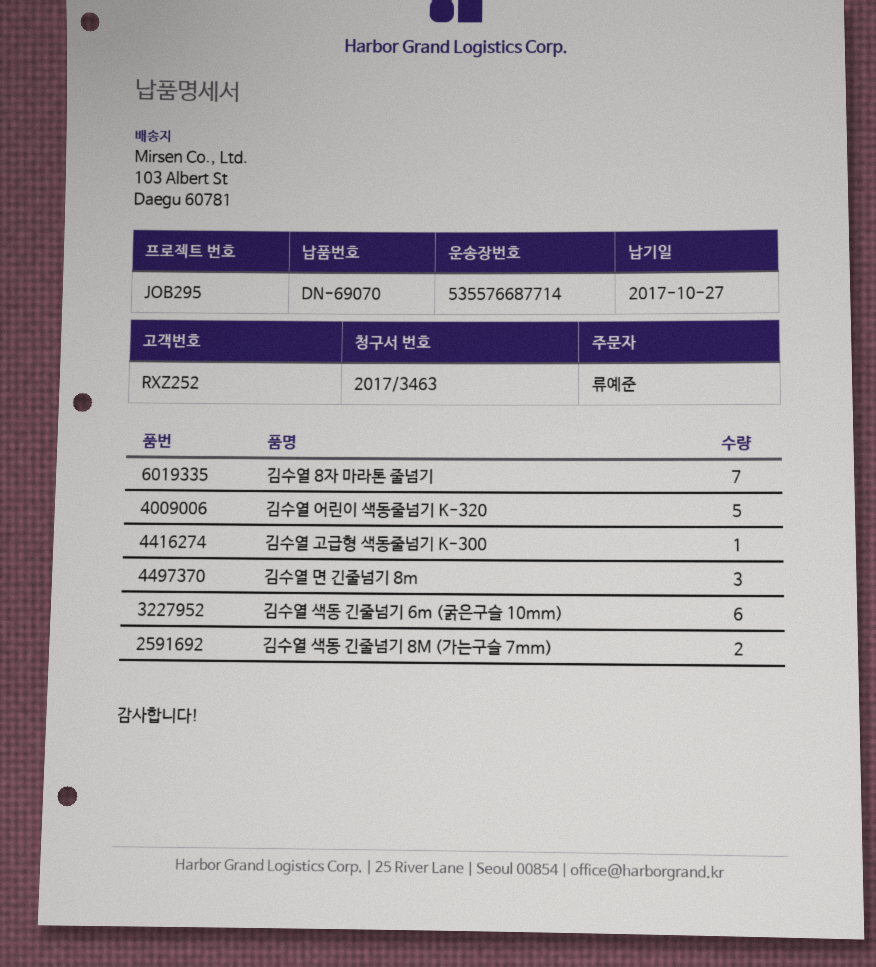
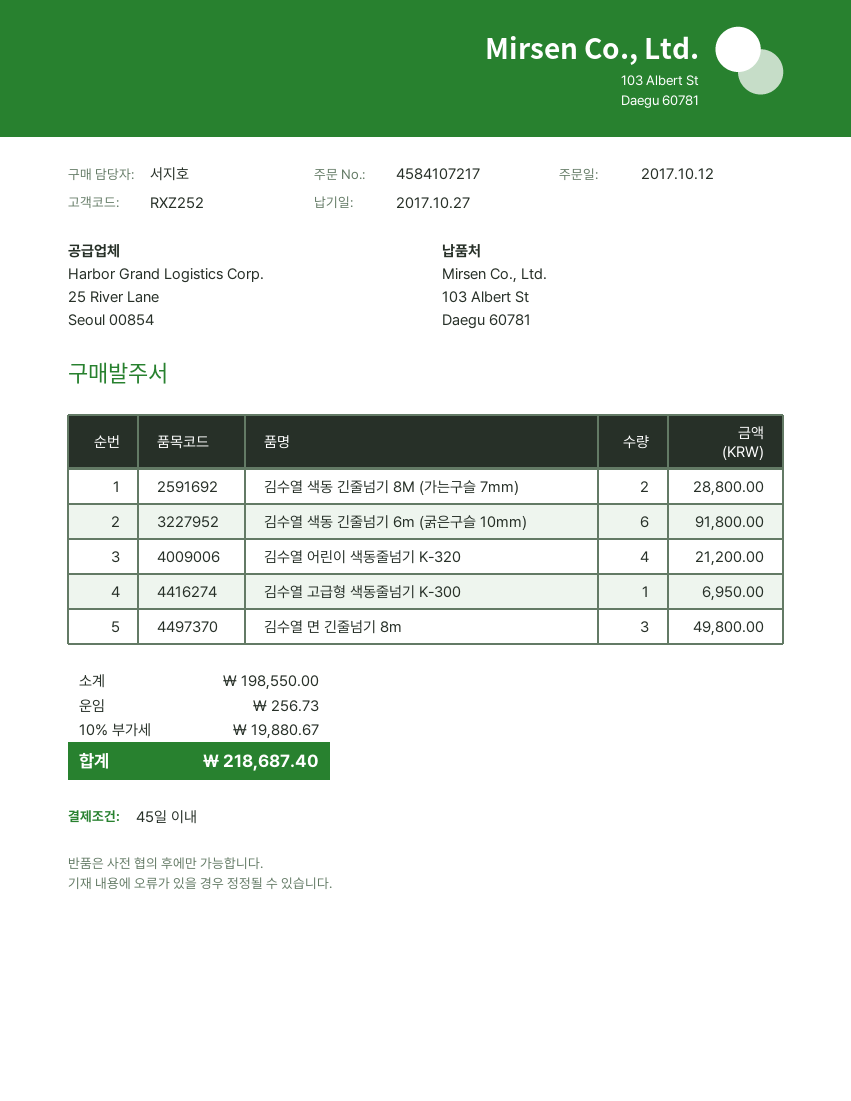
ordered by: 류예준 -> 서지호
김수열 8자 마라톤 줄넘기: 7 -> none
김수열 어린이 색동줄넘기 K-320: 5 -> 4

